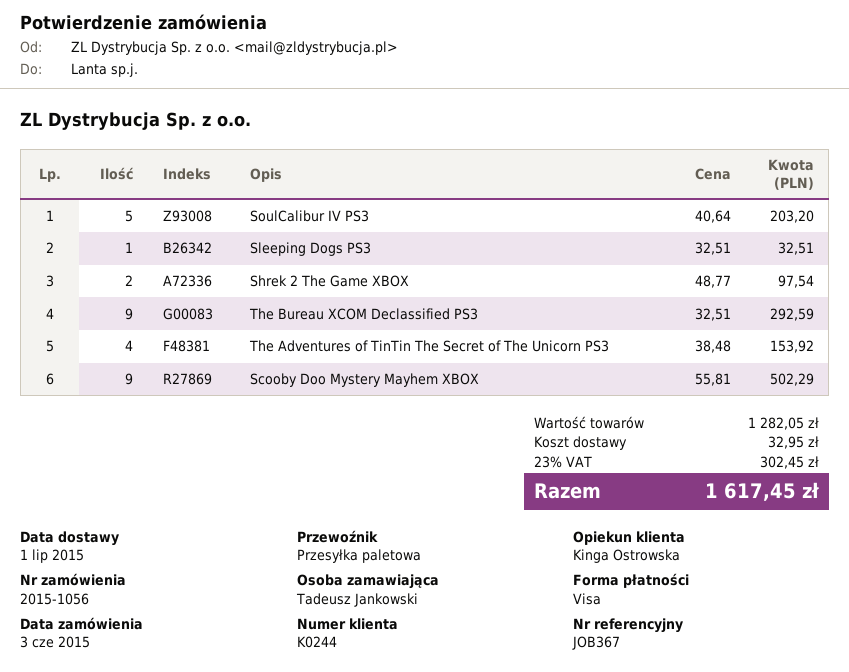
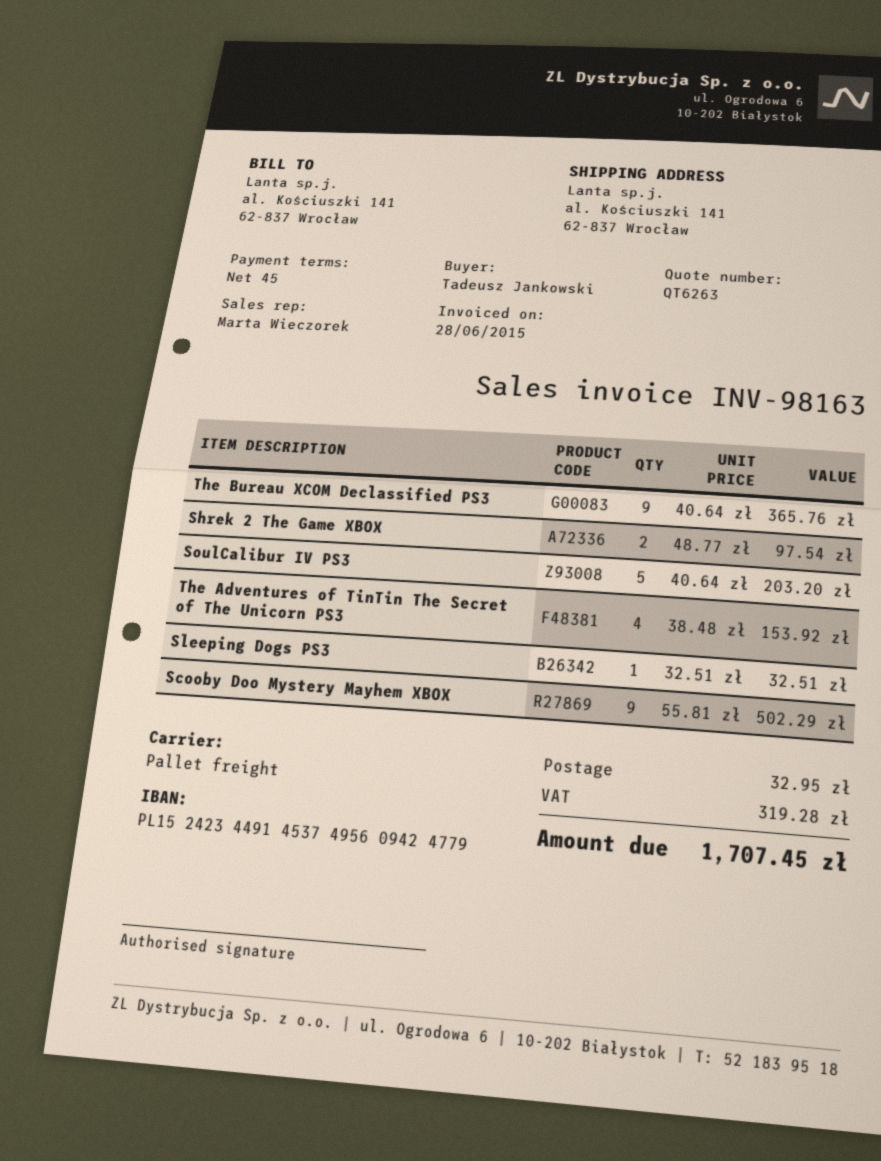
sales rep: Kinga Ostrowska -> Marta Wieczorek
The Bureau XCOM Declassified PS3: 9 x 32.51 = 292.59 -> 9 x 40.64 = 365.76
tax: 302.45 -> 319.28
total: 1617.45 -> 1707.45

